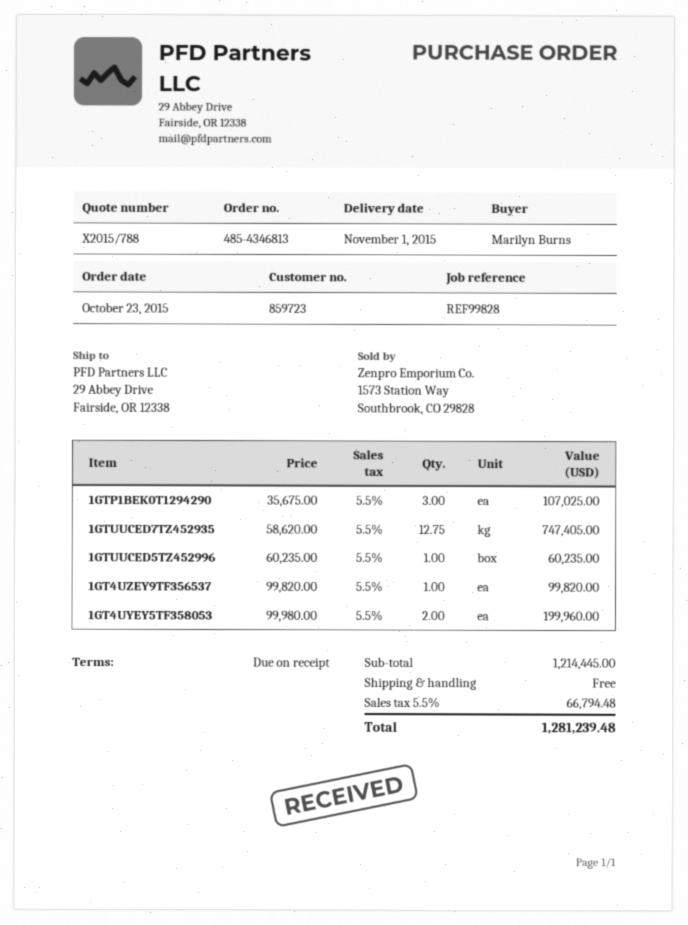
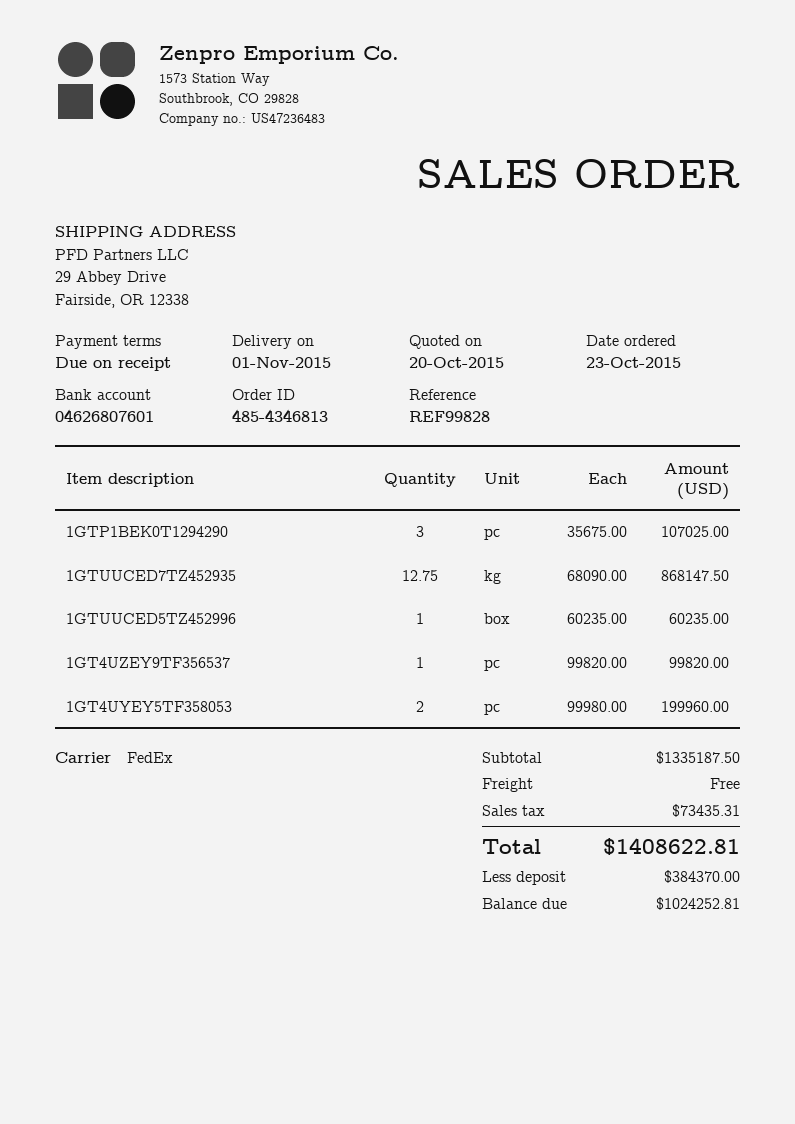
1GTUUCED7TZ452935: 12.75 x 58620.00 = 747405.00 -> 12.75 x 68090.00 = 868147.50
subtotal: 1214445.00 -> 1335187.50
tax: 66794.48 -> 73435.31
total: 1281239.48 -> 1408622.81

